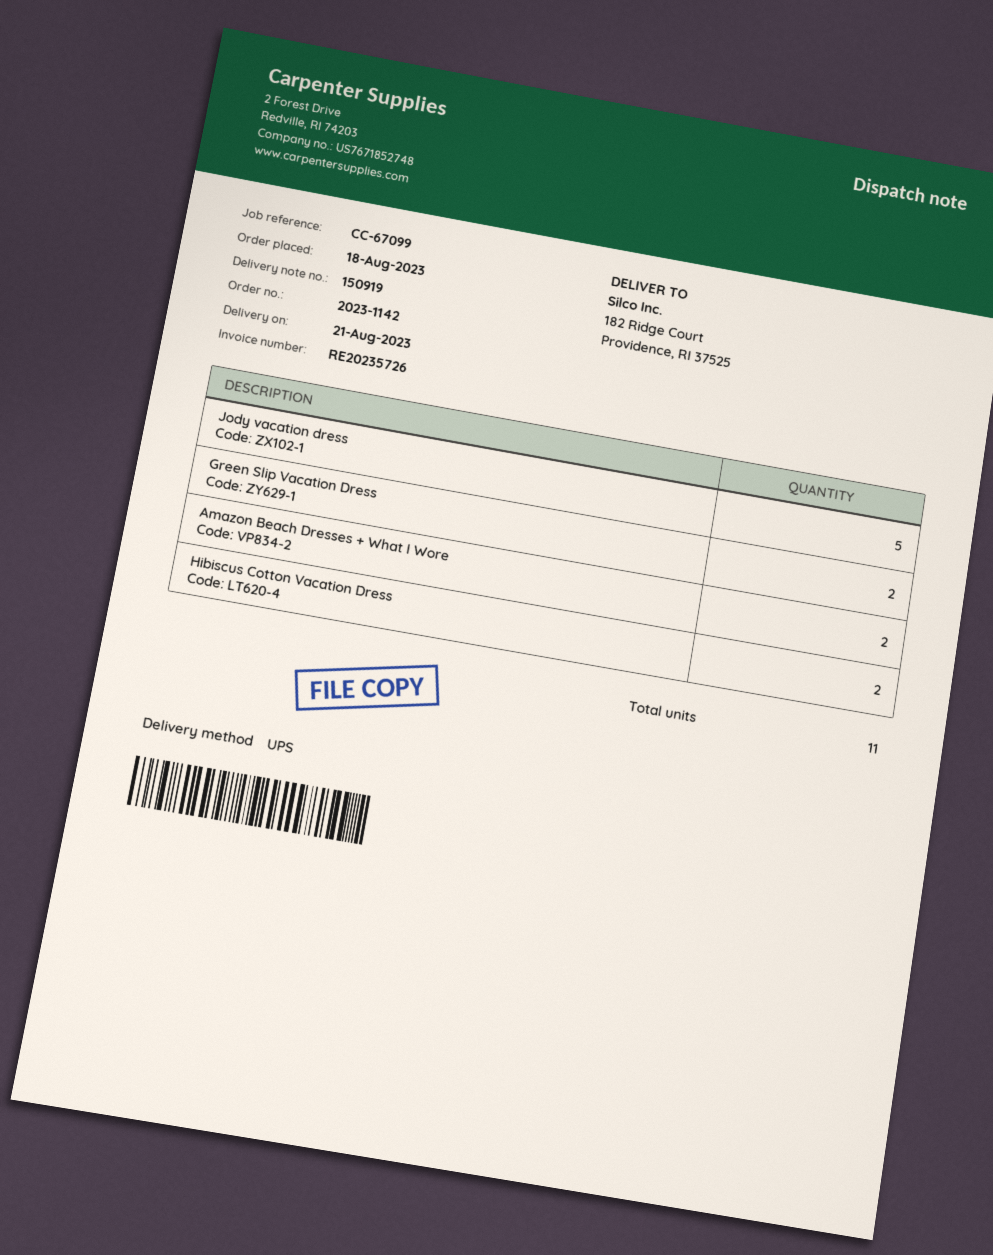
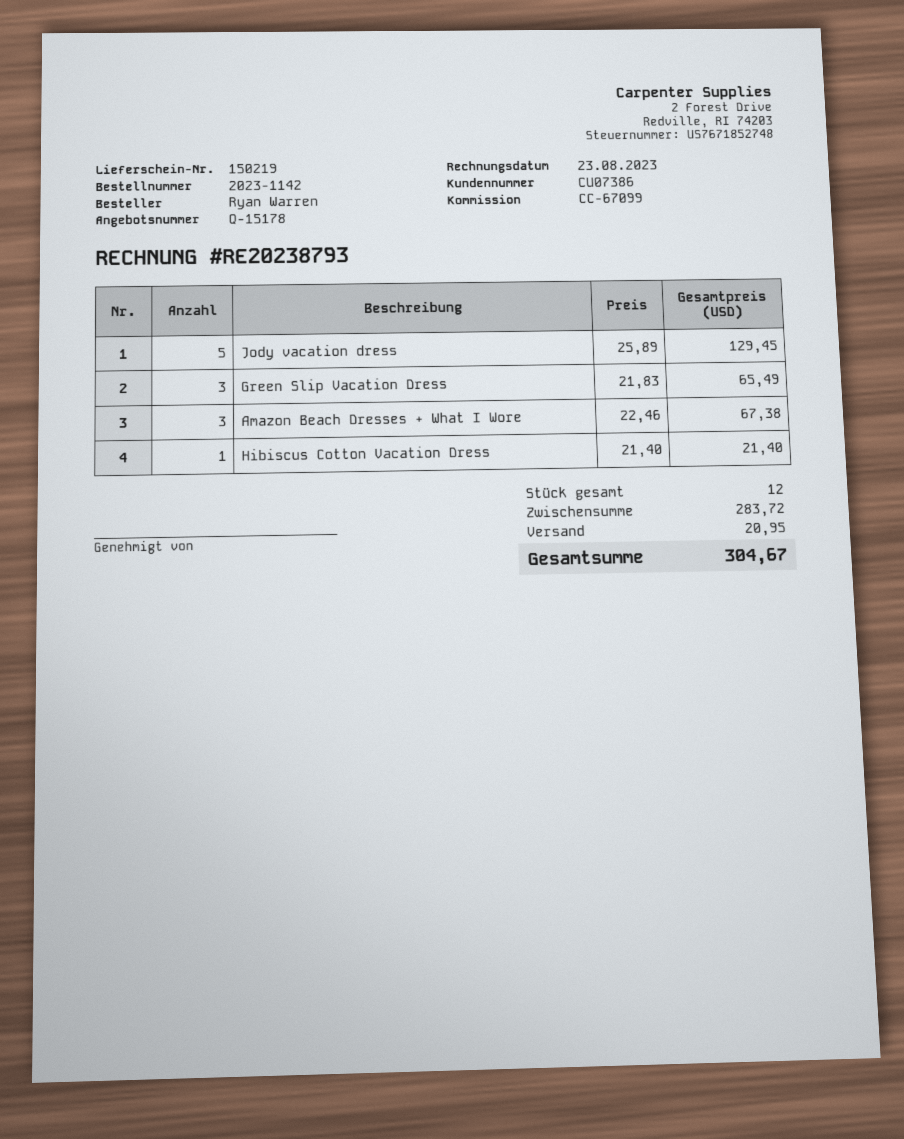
delivery note number: 150919 -> 150219
invoice number: RE20235726 -> RE20238793
Green Slip Vacation Dress: 2 -> 3
Amazon Beach Dresses + What I Wore: 2 -> 3
Hibiscus Cotton Vacation Dress: 2 -> 1
total quantity: 11 -> 12

